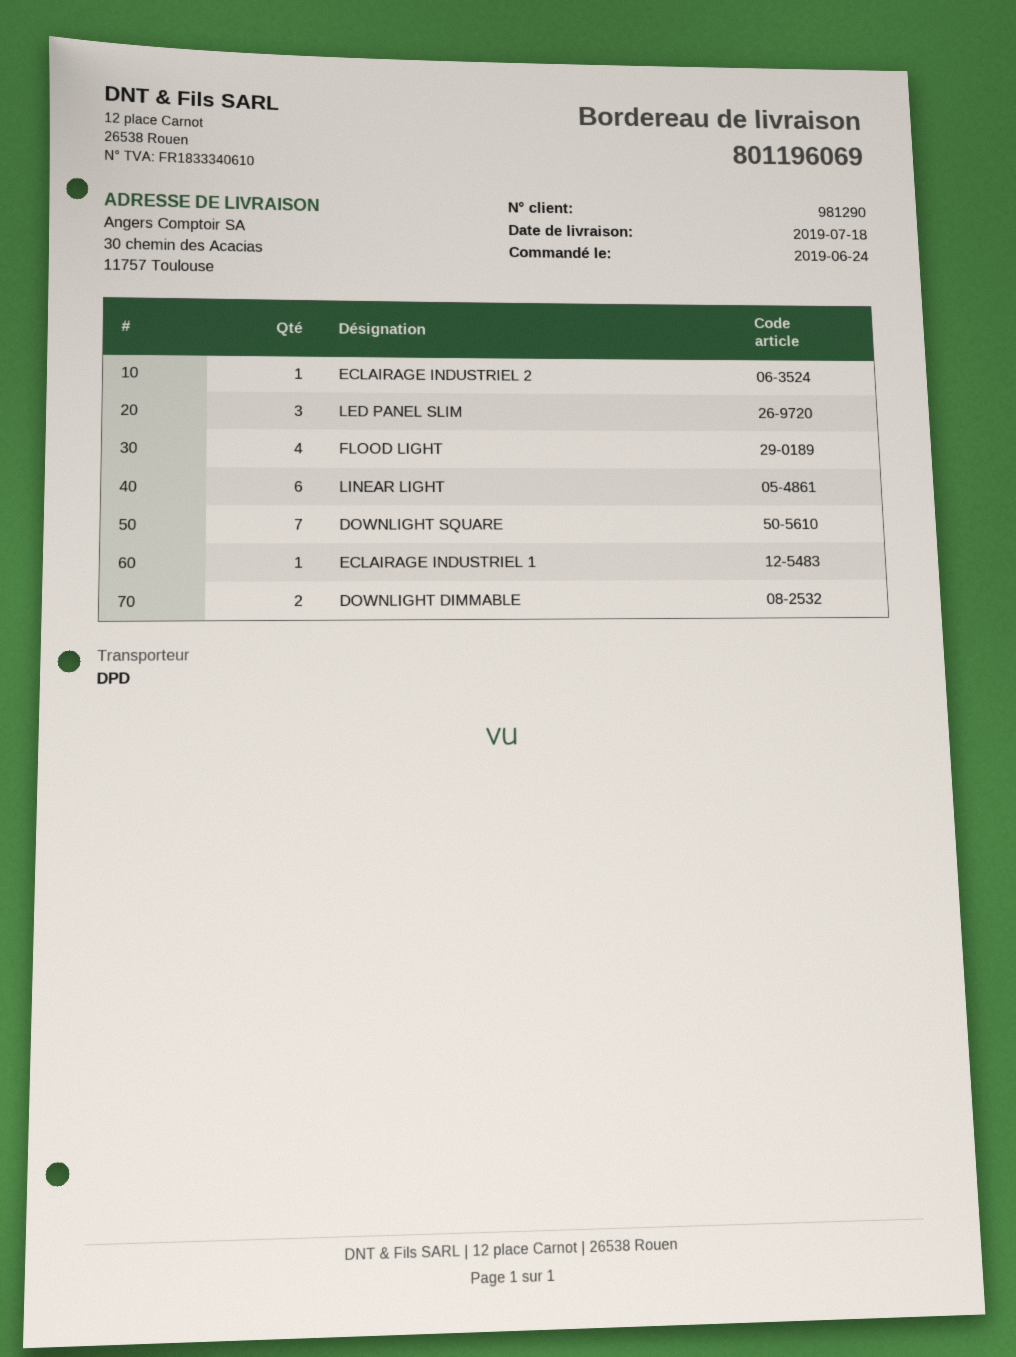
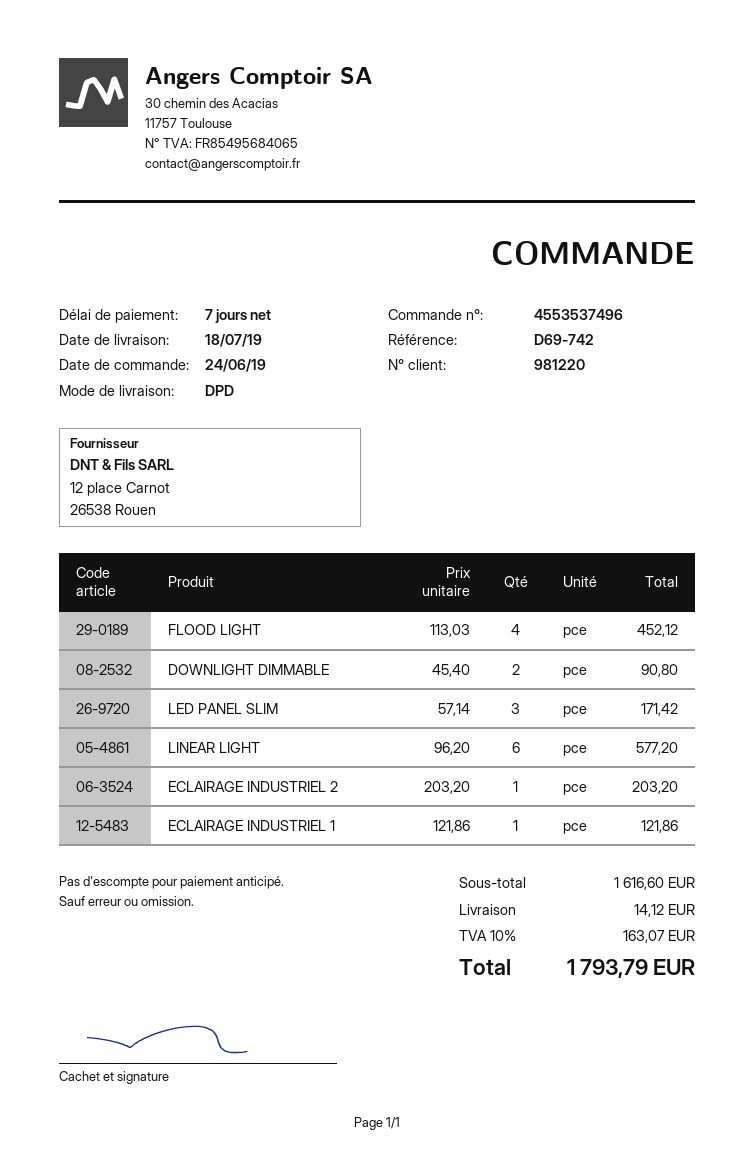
customer number: 981290 -> 981220
DOWNLIGHT SQUARE: 7 -> none

